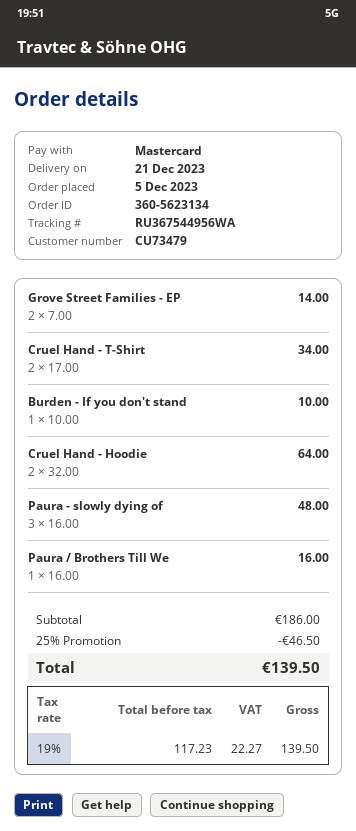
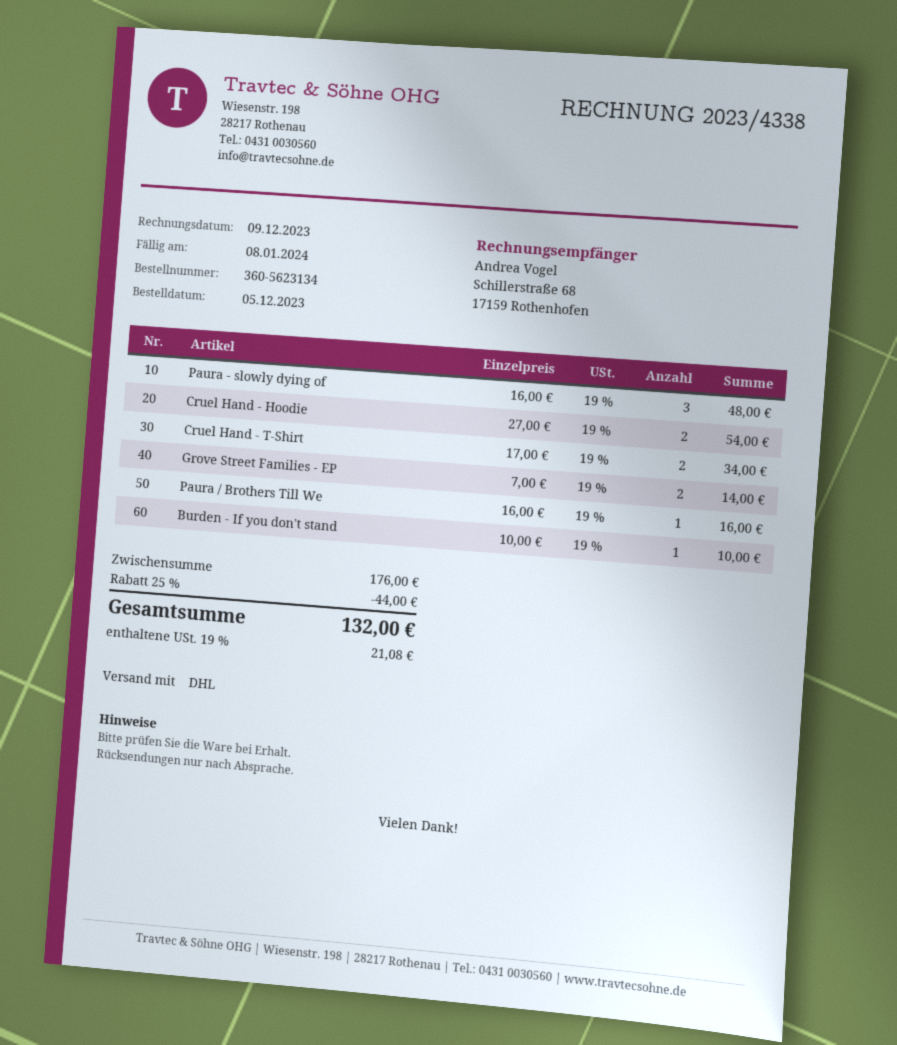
Cruel Hand - Hoodie: 2 x 32.00 = 64.00 -> 2 x 27.00 = 54.00
subtotal: 186.00 -> 176.00
discount: 25% = 46.50 -> 25% = 44.00
tax: 19% = 22.27 -> 19% = 21.08
total: 139.50 -> 132.00

